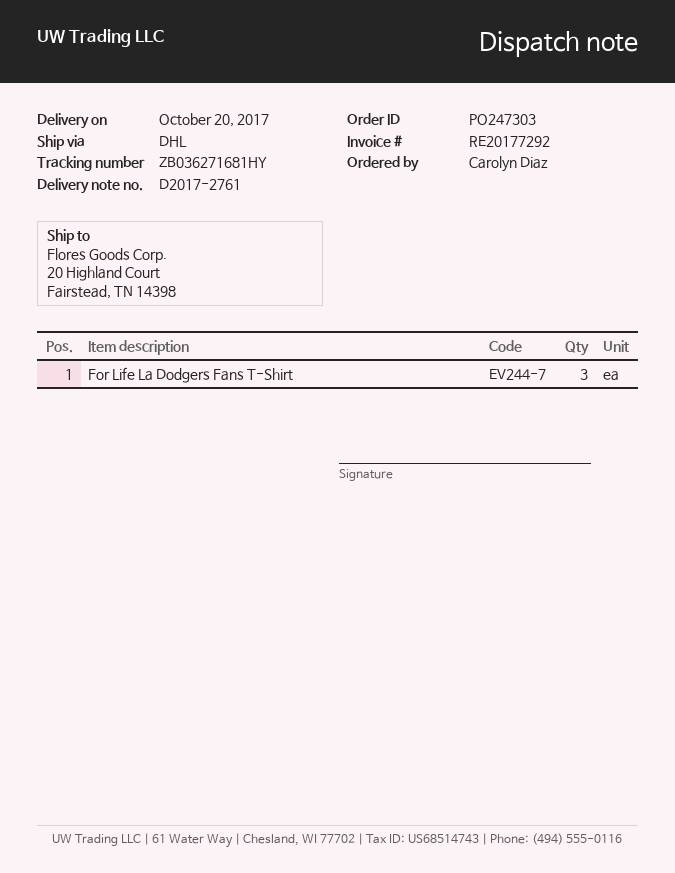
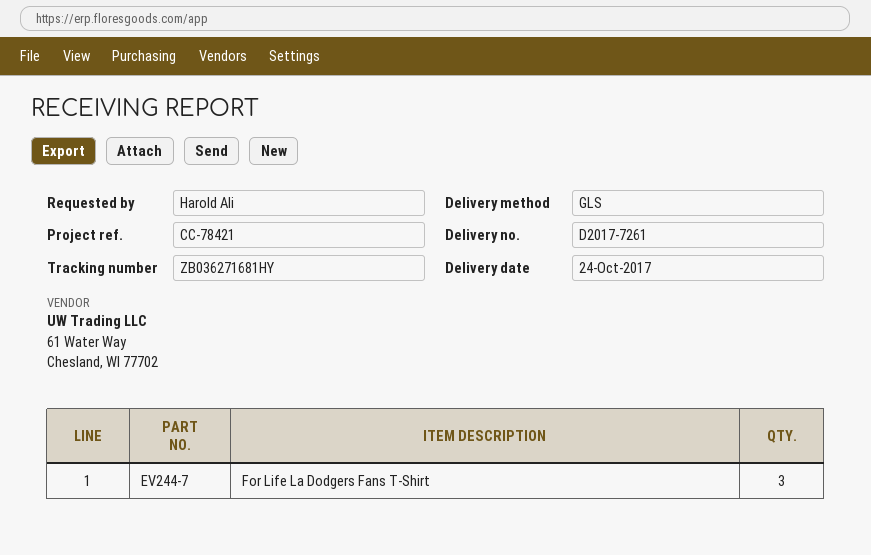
delivery note number: D2017-2761 -> D2017-7261
delivery date: 2017-10-20 -> 2017-10-24
ordered by: Carolyn Diaz -> Harold Ali
shipping method: DHL -> GLS

